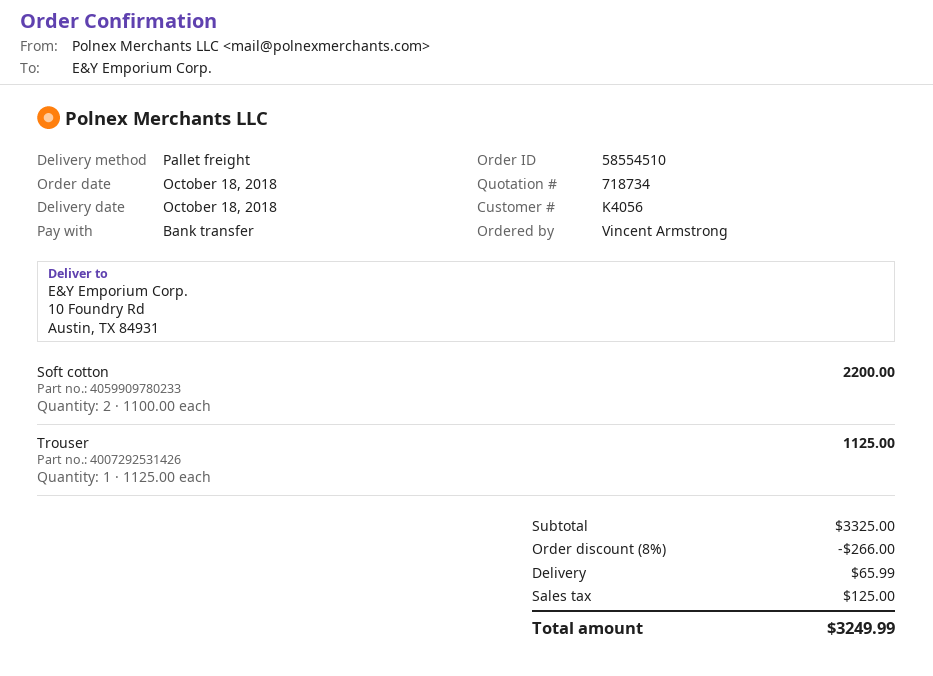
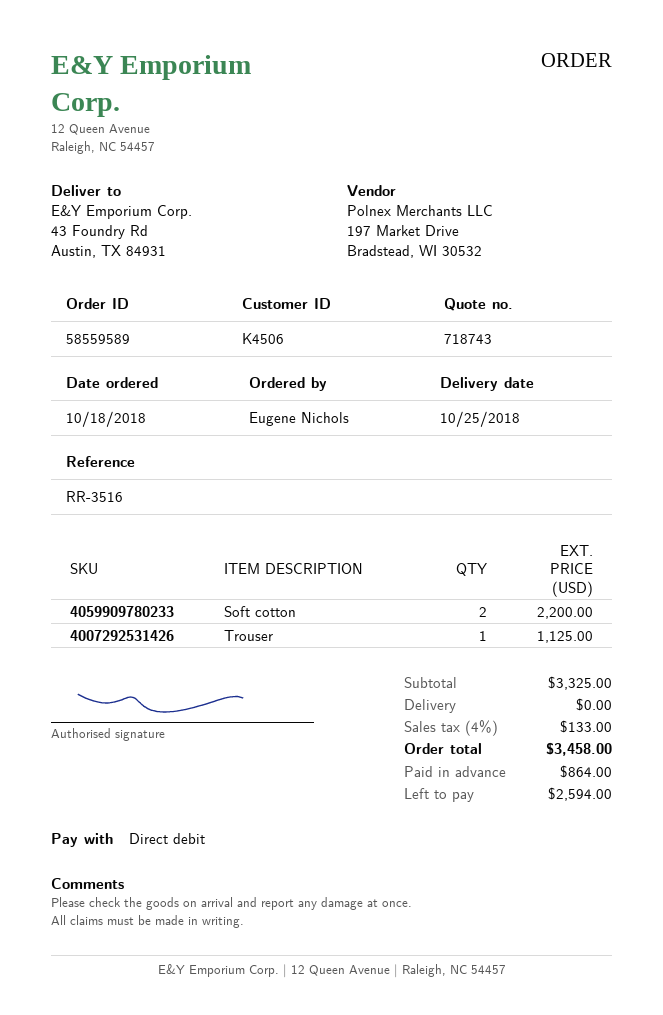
quote number: 718734 -> 718743
order number: 58554510 -> 58559589
delivery date: 2018-10-18 -> 2018-10-25
customer number: K4056 -> K4506
ordered by: Vincent Armstrong -> Eugene Nichols
payment method: bank transfer -> direct debit
ship to: 10 Foundry Rd, Austin, TX 84931 -> 43 Foundry Rd, Austin, TX 84931
discount: 8% = 266.00 -> none
shipping: 65.99 -> 0.00
tax: 125.00 -> 133.00
total: 3249.99 -> 3458.00

